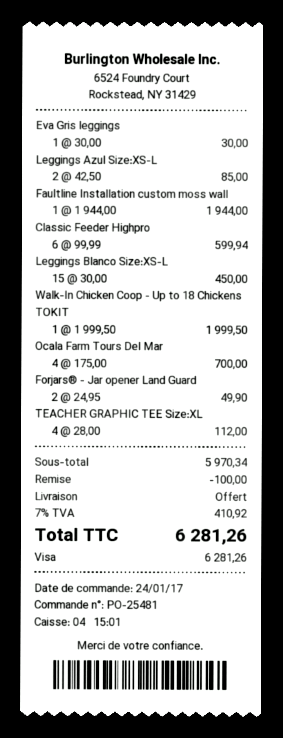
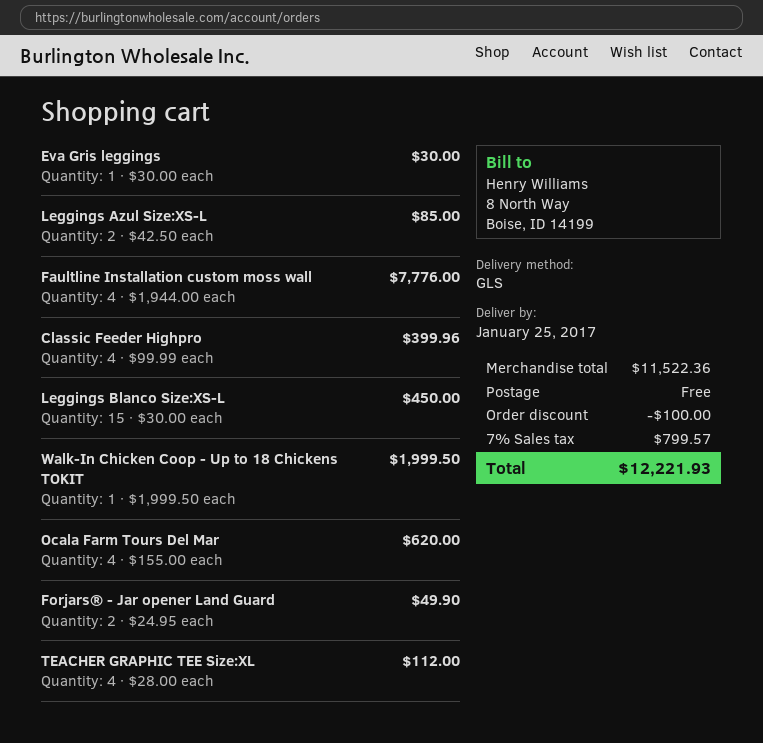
Faultline Installation custom moss wall: 1 x 1944.00 = 1944.00 -> 4 x 1944.00 = 7776.00
Classic Feeder Highpro: 6 x 99.99 = 599.94 -> 4 x 99.99 = 399.96
Ocala Farm Tours Del Mar: 4 x 175.00 = 700.00 -> 4 x 155.00 = 620.00
subtotal: 5970.34 -> 11522.36
tax: 7% = 410.92 -> 7% = 799.57
total: 6281.26 -> 12221.93

